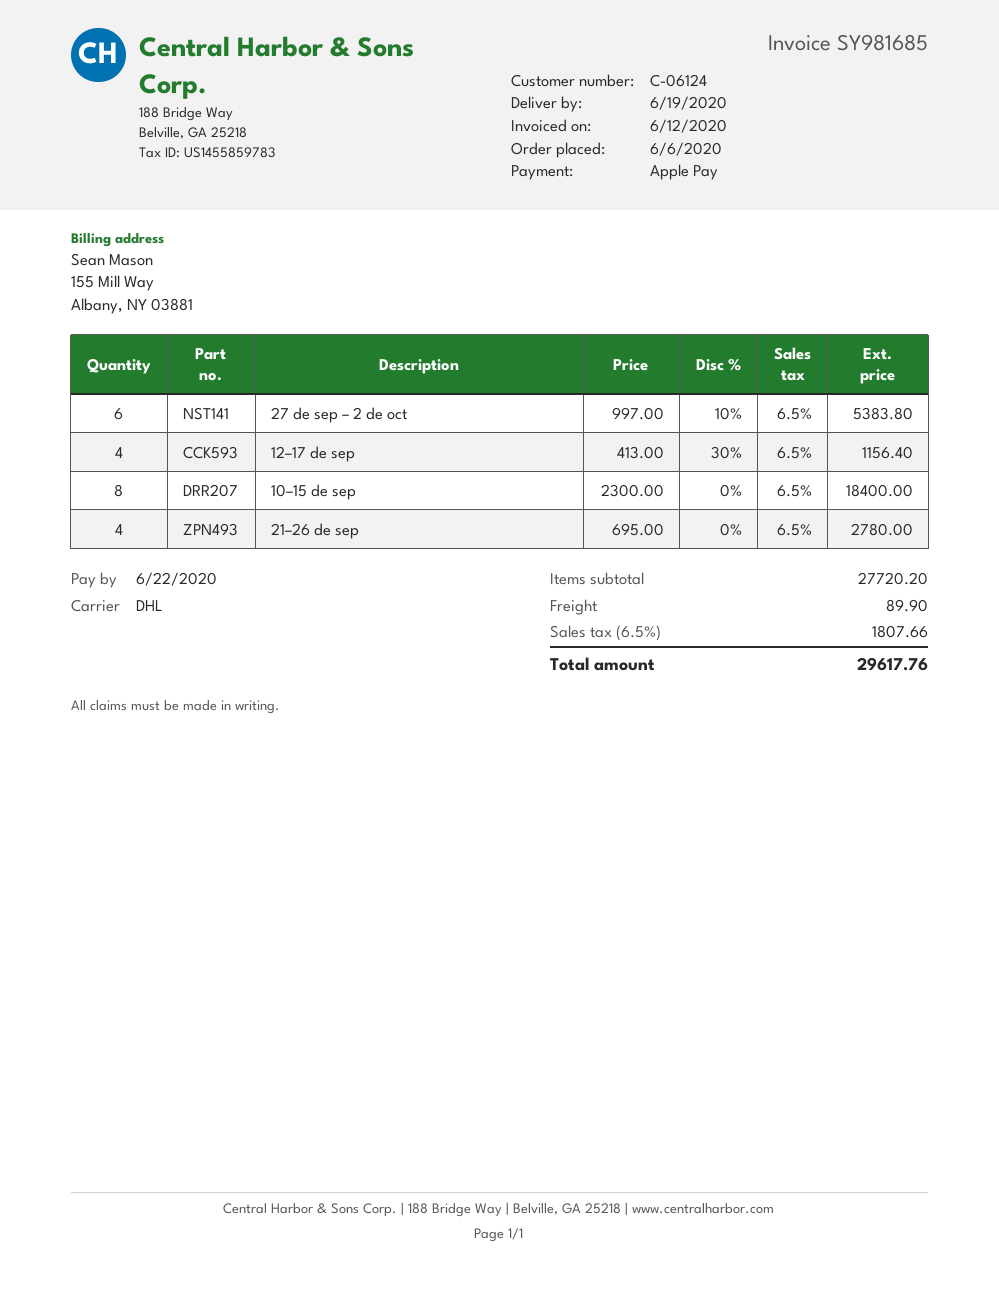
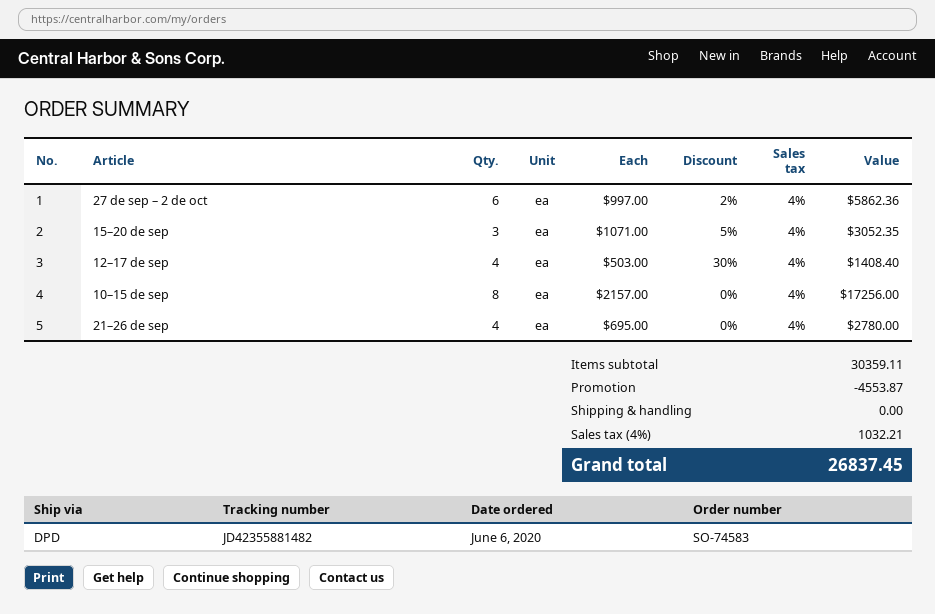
shipping method: DHL -> DPD
27 de sep – 2 de oct: 6 x 997.00 - 10% = 5383.80 -> 6 x 997.00 - 2% = 5862.36
12–17 de sep: 4 x 413.00 - 30% = 1156.40 -> 4 x 503.00 - 30% = 1408.40
10–15 de sep: 8 x 2300.00 = 18400.00 -> 8 x 2157.00 = 17256.00
15–20 de sep: none -> 3 x 1071.00 - 5% = 3052.35
subtotal: 27720.20 -> 30359.11
discount: none -> 4553.87
shipping: 89.90 -> 0.00
tax: 6.5% = 1807.66 -> 4% = 1032.21
total: 29617.76 -> 26837.45

